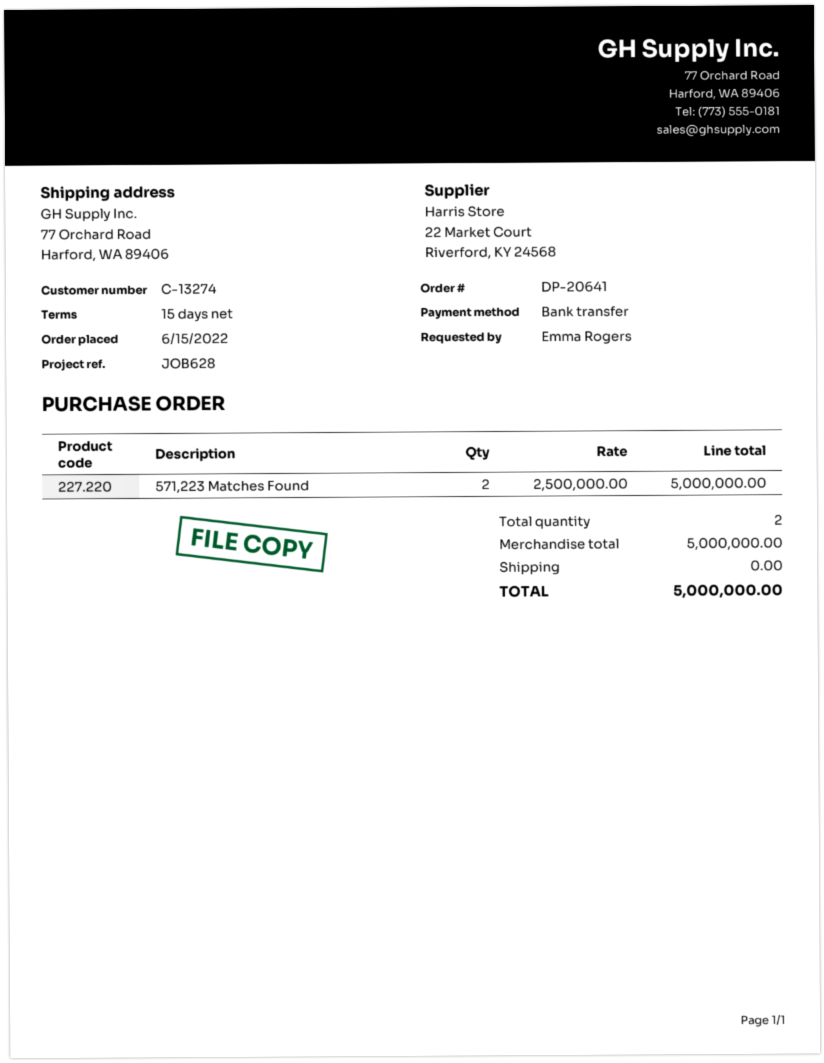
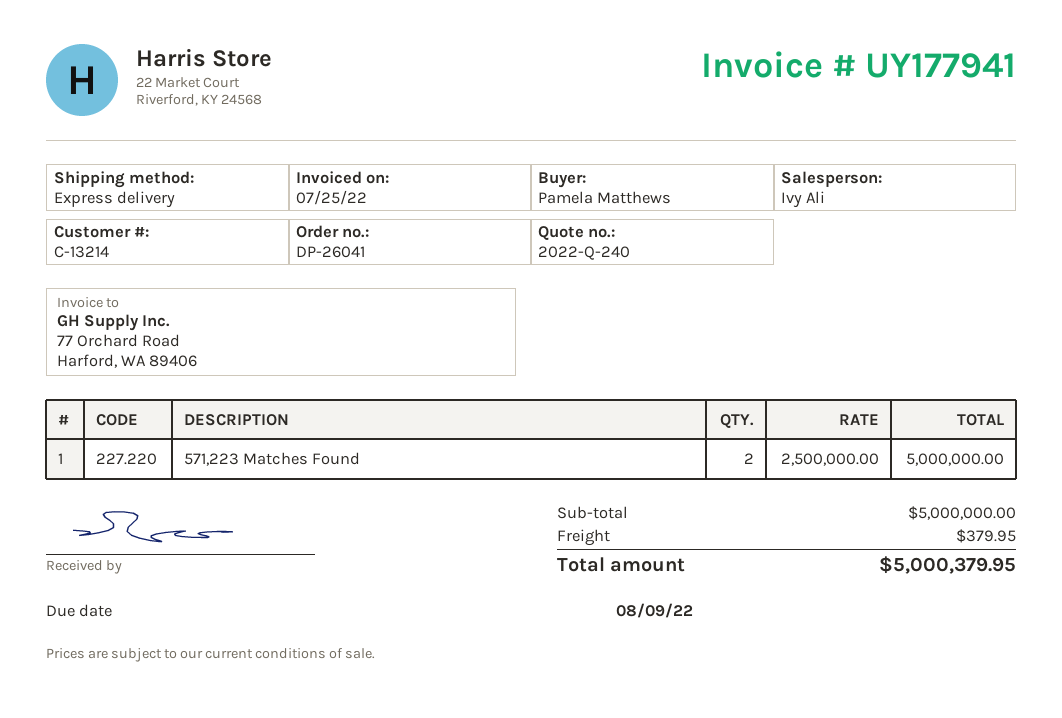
order number: DP-20641 -> DP-26041
customer number: C-13274 -> C-13214
ordered by: Emma Rogers -> Pamela Matthews
shipping: 0.00 -> 379.95
total: 5000000.00 -> 5000379.95

